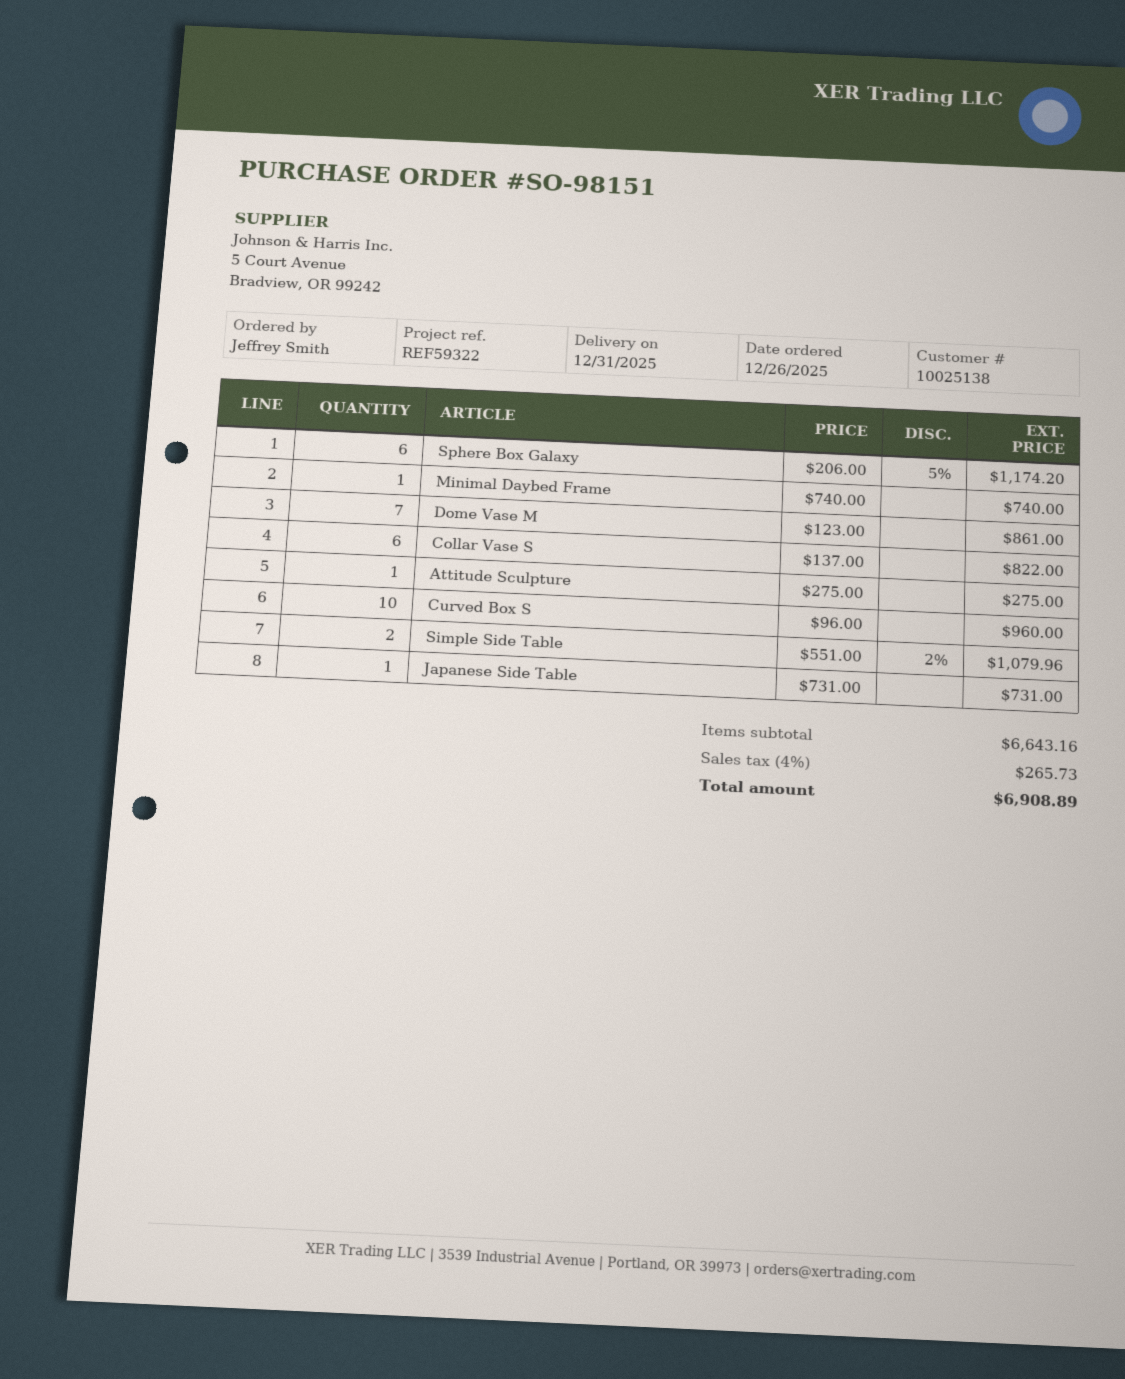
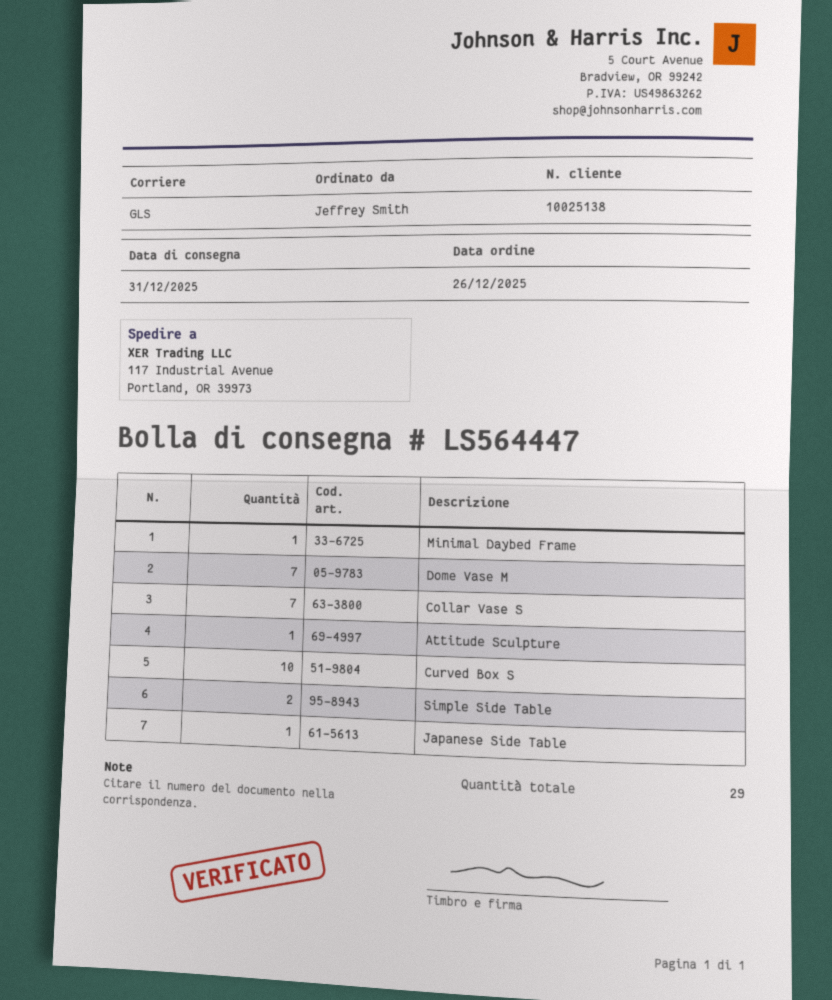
Sphere Box Galaxy: 6 -> none
Collar Vase S: 6 -> 7

